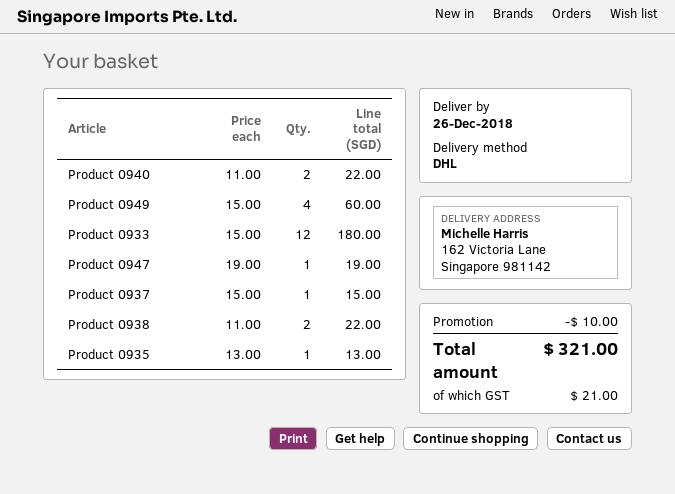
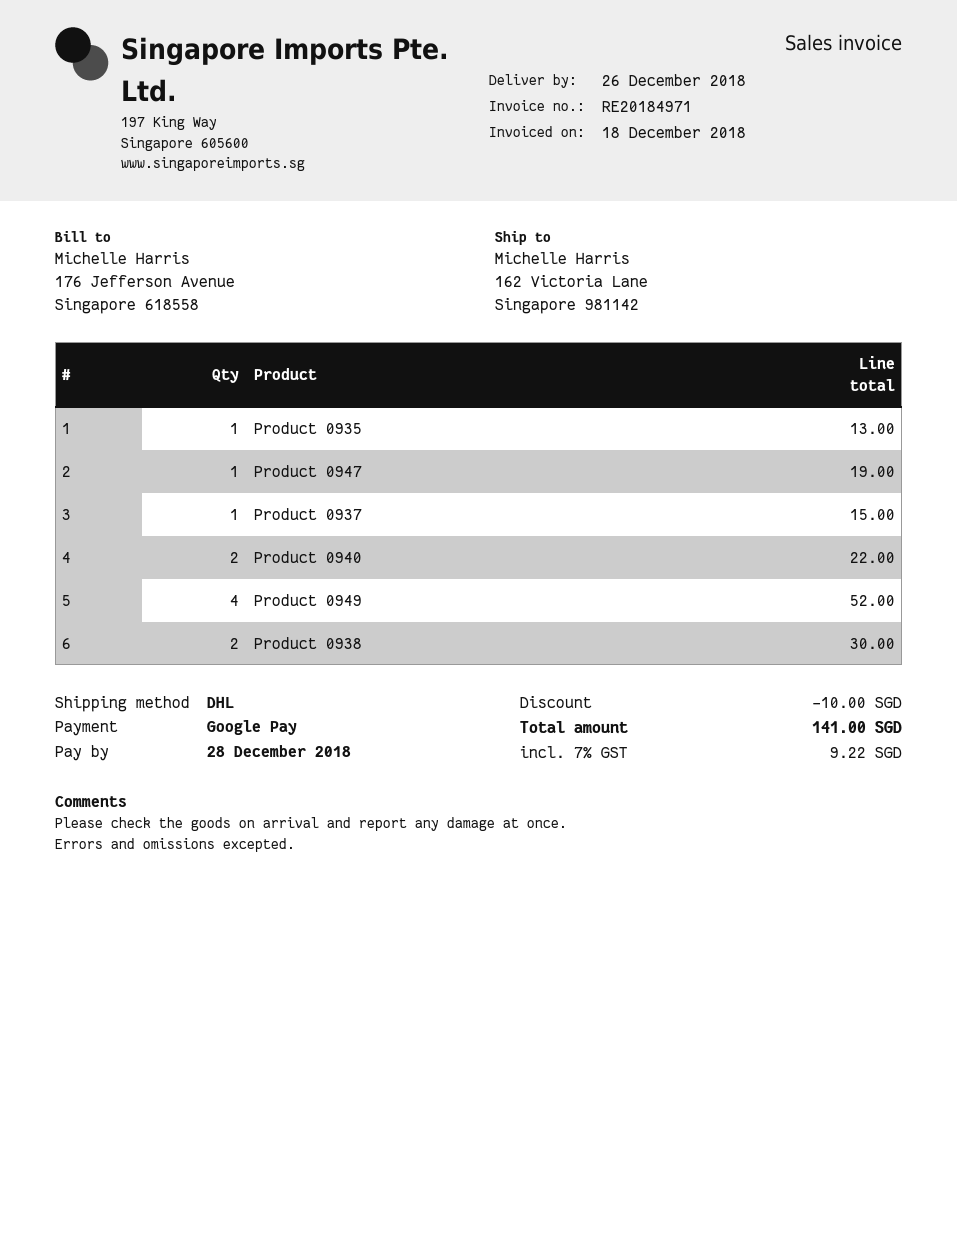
Product 0949: 4 for 60.00 -> 4 for 52.00
Product 0933: 12 for 180.00 -> none
Product 0938: 2 for 22.00 -> 2 for 30.00
tax: 21.00 -> 9.22
total: 321.00 -> 141.00

